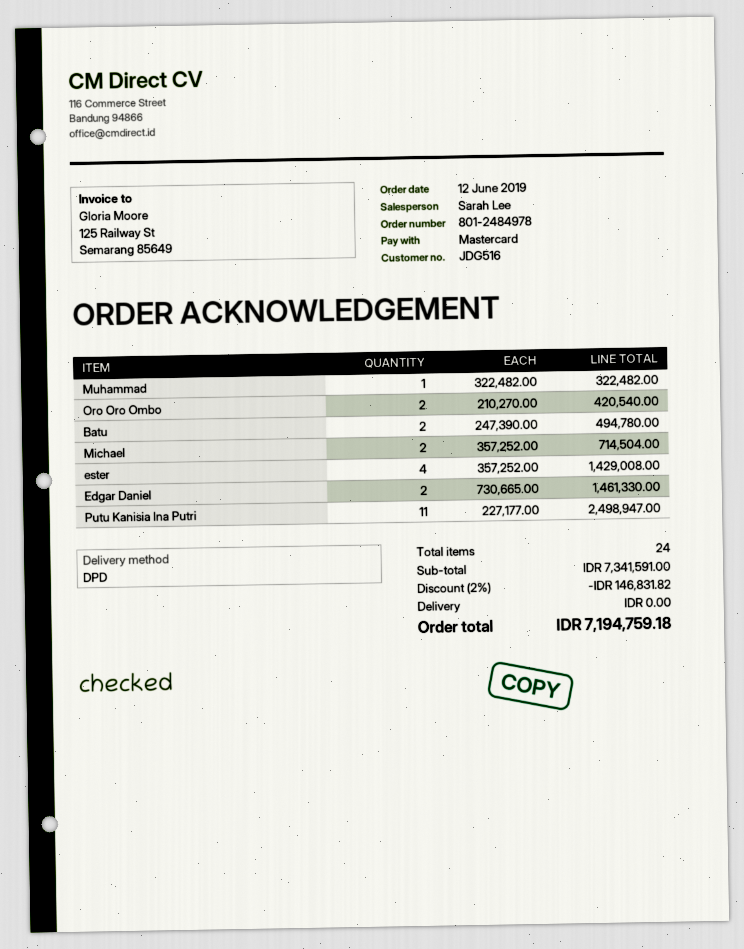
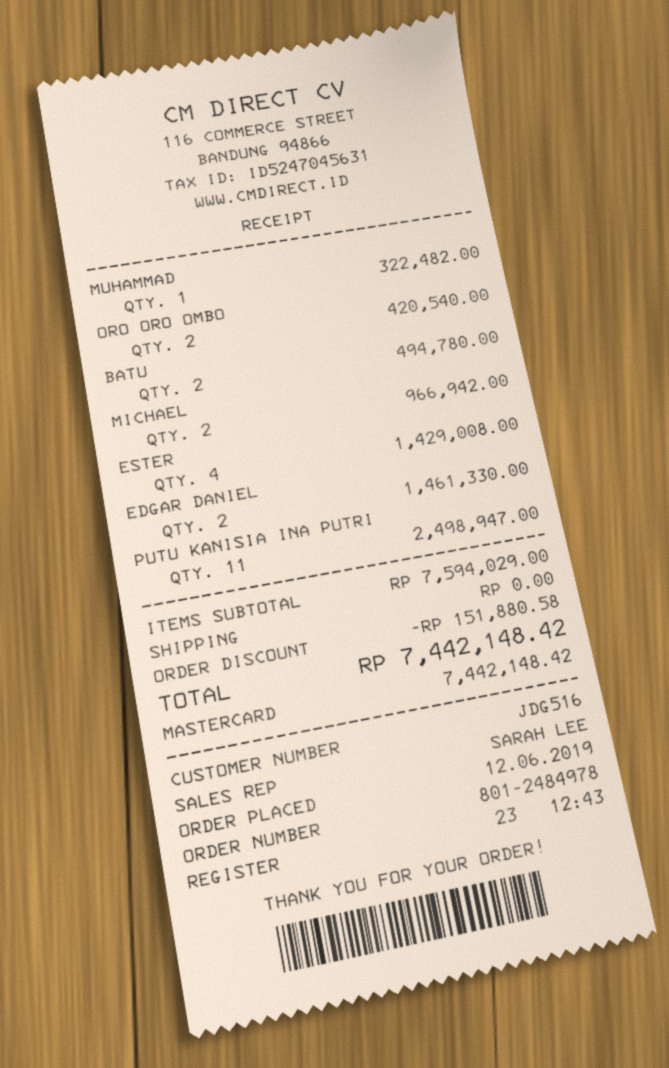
Michael: 2 for 714504.00 -> 2 for 966942.00
subtotal: 7341591.00 -> 7594029.00
discount: 146831.82 -> 151880.58
total: 7194759.18 -> 7442148.42

